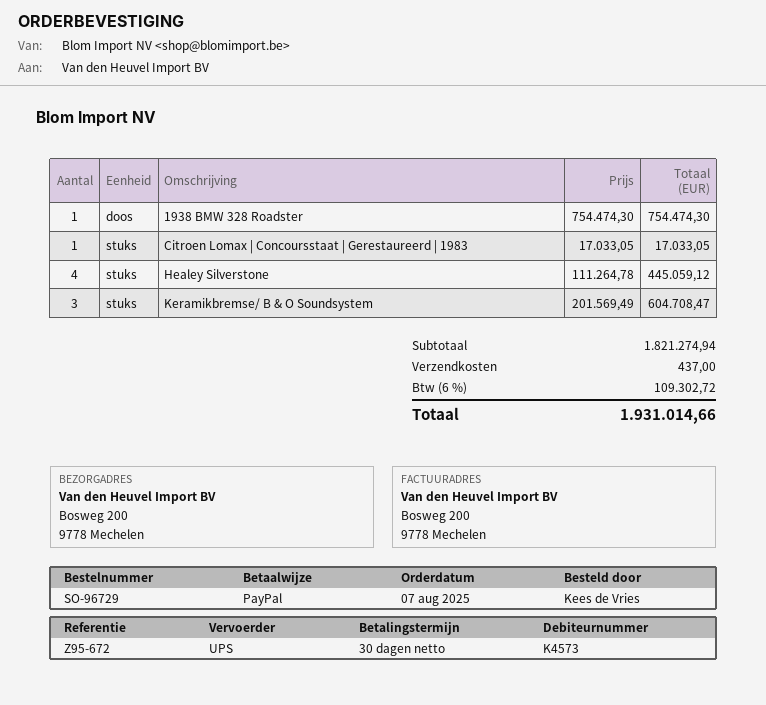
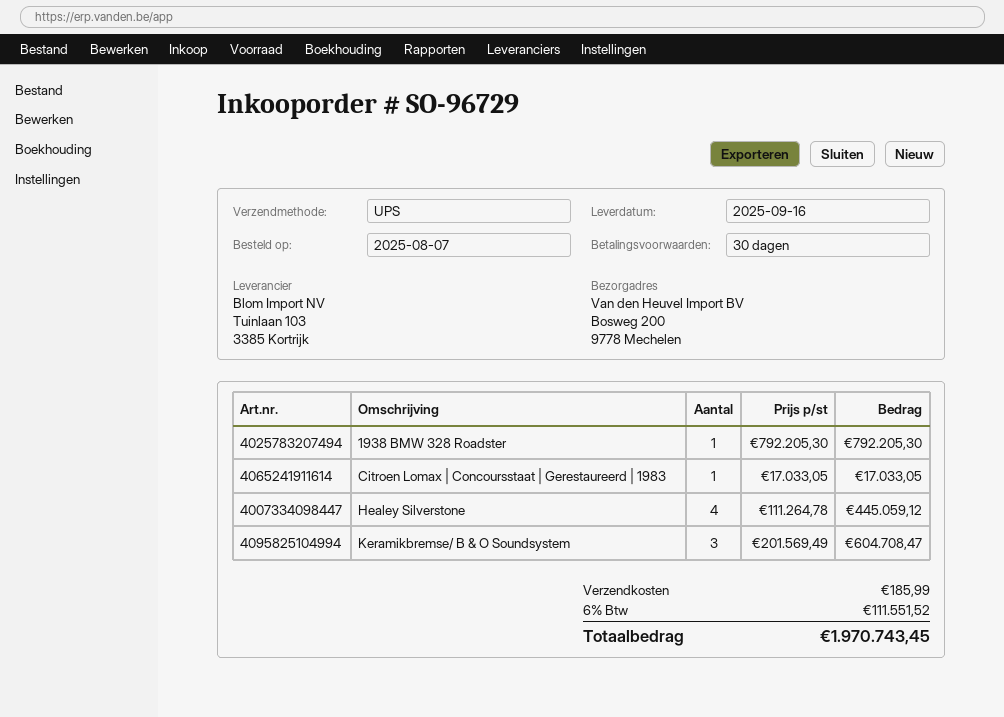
1938 BMW 328 Roadster: 1 x 754474.30 = 754474.30 -> 1 x 792205.30 = 792205.30
shipping: 437.00 -> 185.99
tax: 6% = 109302.72 -> 6% = 111551.52
total: 1931014.66 -> 1970743.45

